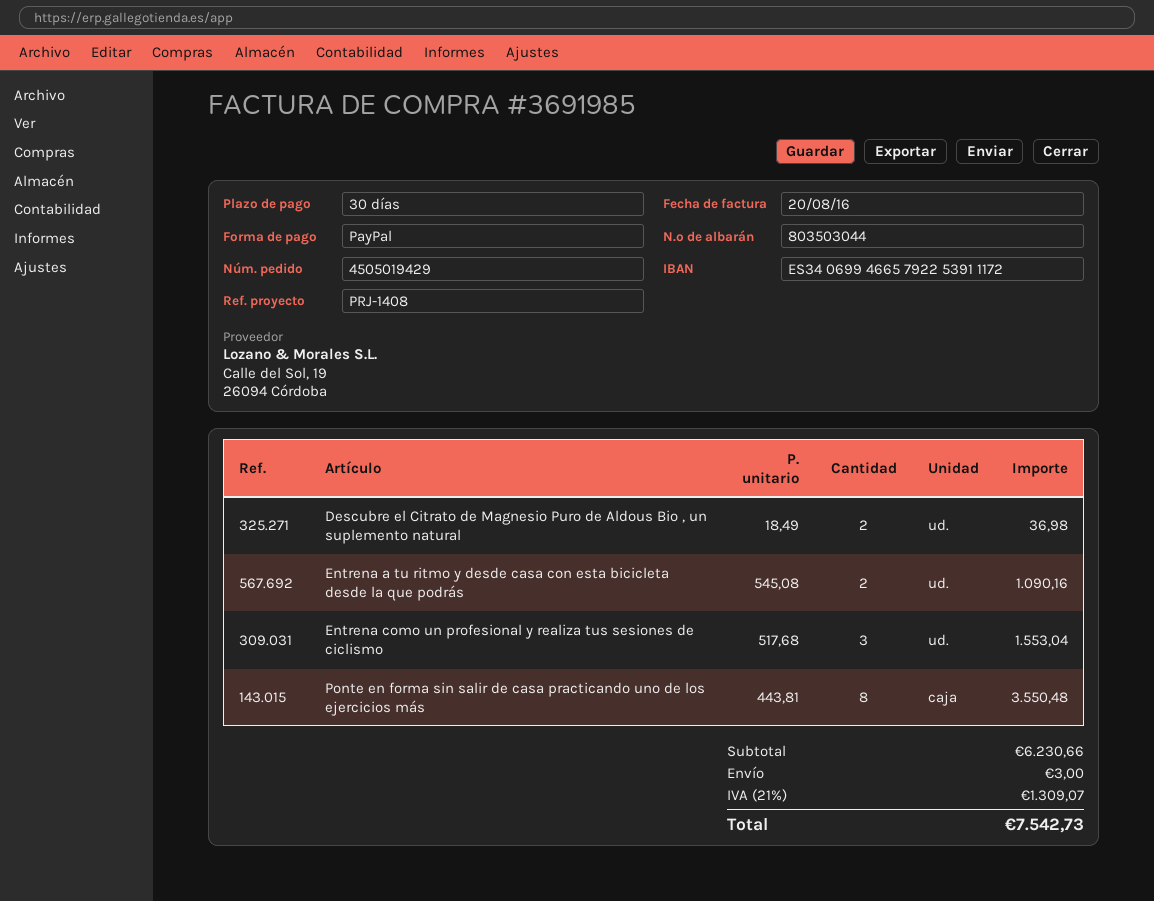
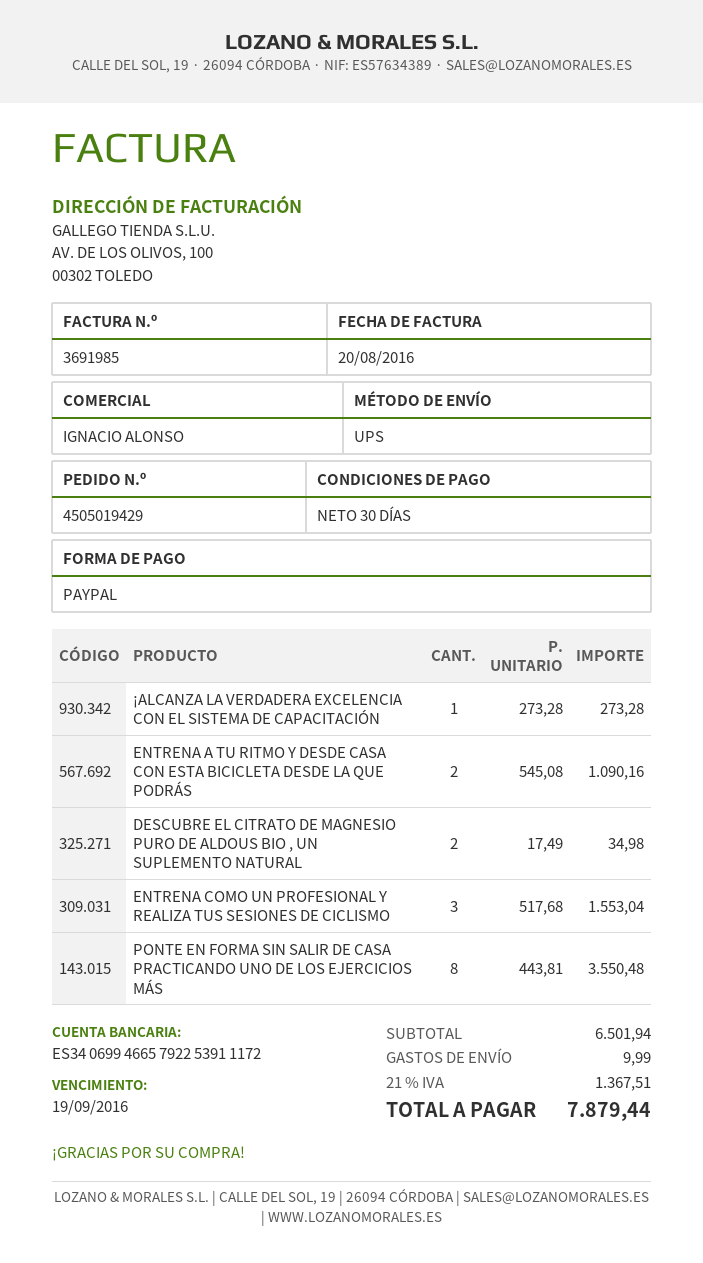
Descubre el Citrato de Magnesio Puro de Aldous Bio , un suplemento natural: 2 x 18.49 = 36.98 -> 2 x 17.49 = 34.98
¡ALCANZA LA VERDADERA EXCELENCIA CON EL SISTEMA DE CAPACITACIÓN: none -> 1 x 273.28 = 273.28
subtotal: 6230.66 -> 6501.94
shipping: 3.00 -> 9.99
tax: 21% = 1309.07 -> 21% = 1367.51
total: 7542.73 -> 7879.44

